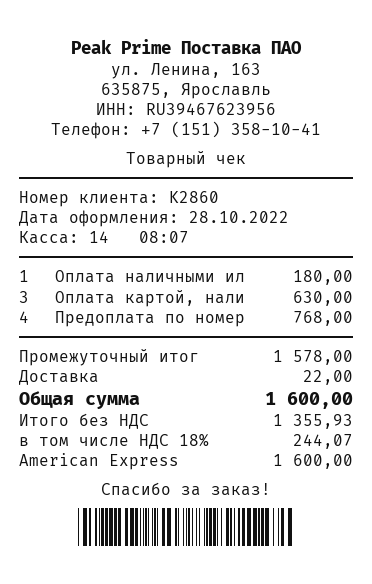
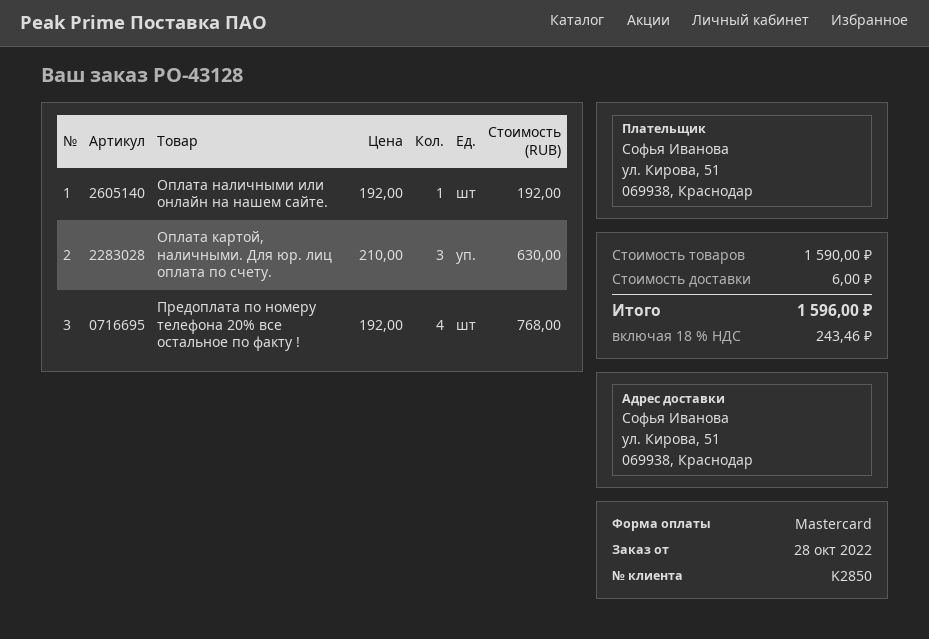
customer number: K2860 -> K2850
payment method: American Express -> Mastercard
Оплата наличными ил: 1 for 180.00 -> 1 for 192.00
subtotal: 1578.00 -> 1590.00
shipping: 22.00 -> 6.00
tax: 18% = 244.07 -> 18% = 243.46
total: 1600.00 -> 1596.00

